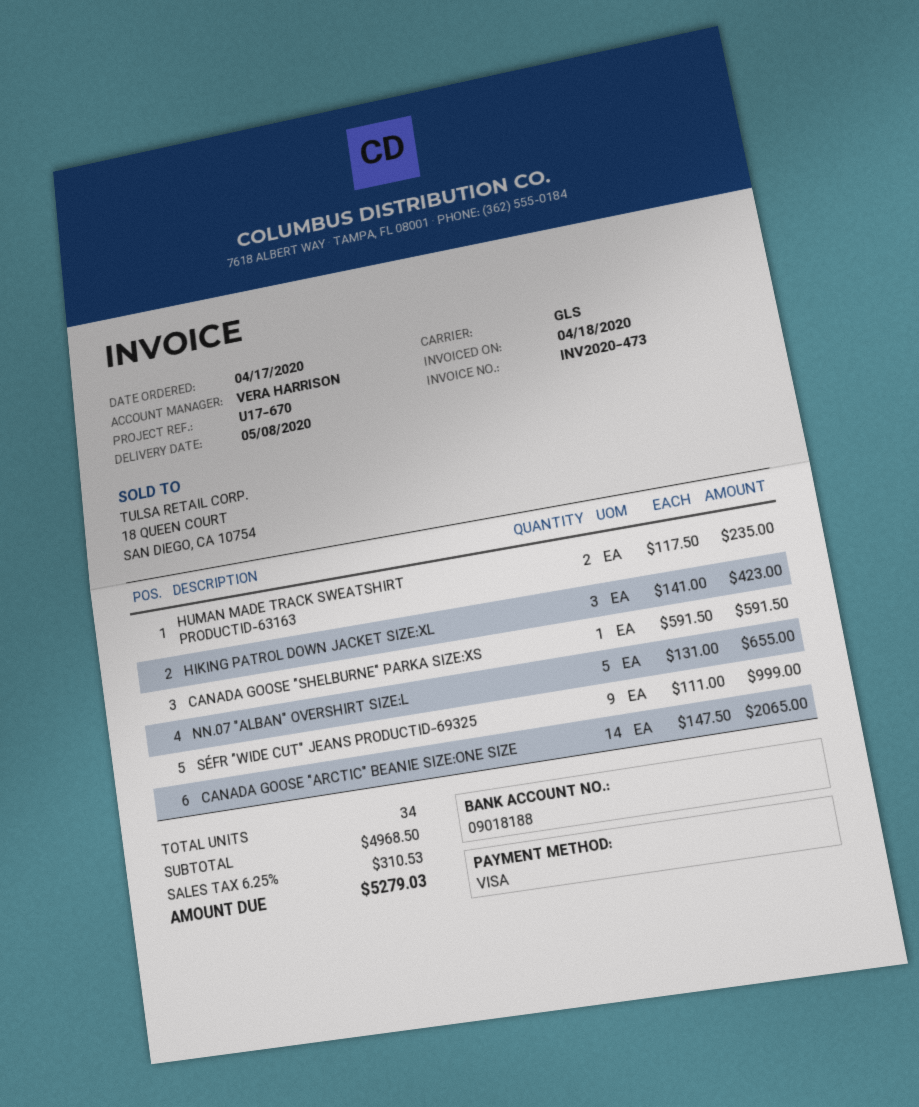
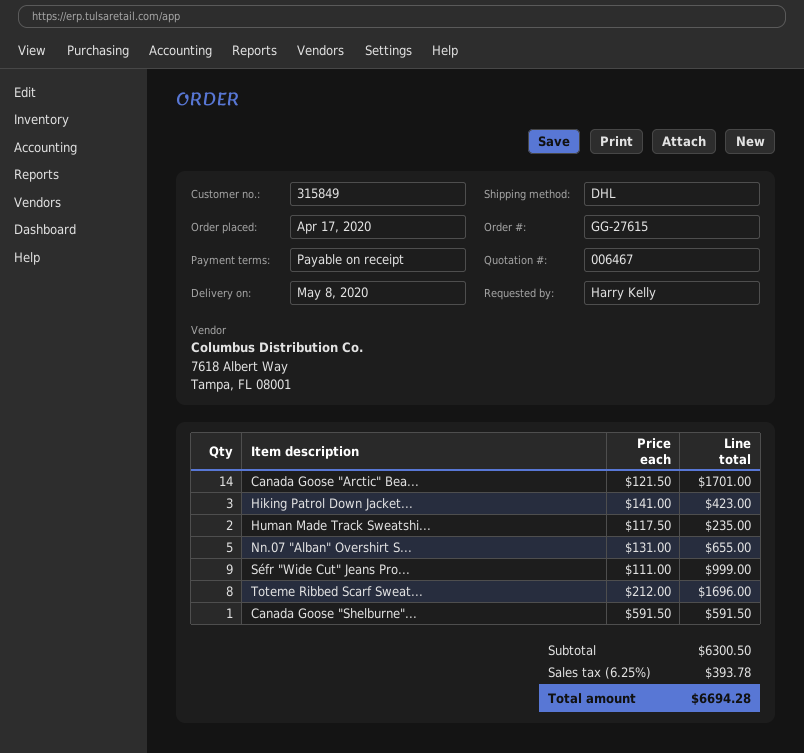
shipping method: GLS -> DHL
CANADA GOOSE "ARCTIC" BEANIE SIZE:ONE SIZE: 14 x 147.50 = 2065.00 -> 14 x 121.50 = 1701.00
Toteme Ribbed Scarf Sweat...: none -> 8 x 212.00 = 1696.00
subtotal: 4968.50 -> 6300.50
tax: 6.25% = 310.53 -> 6.25% = 393.78
total: 5279.03 -> 6694.28

